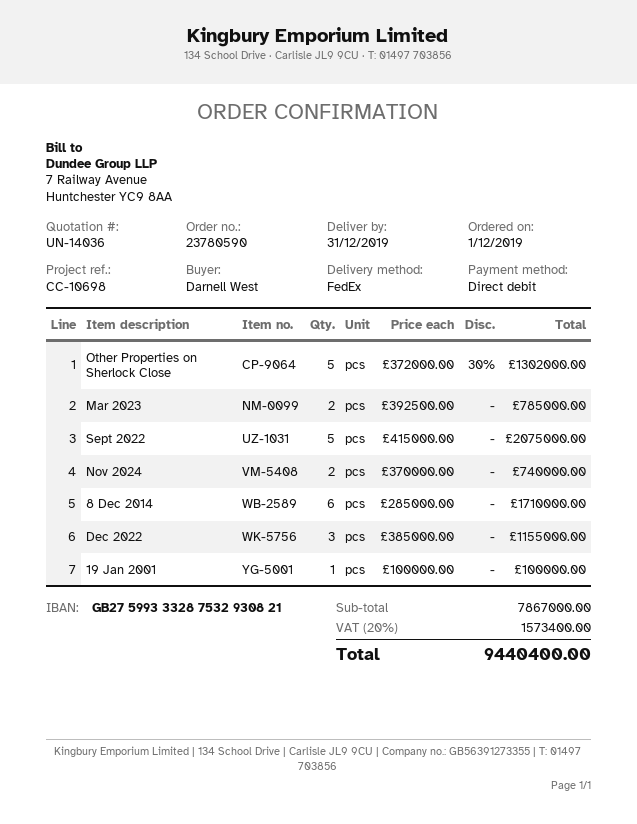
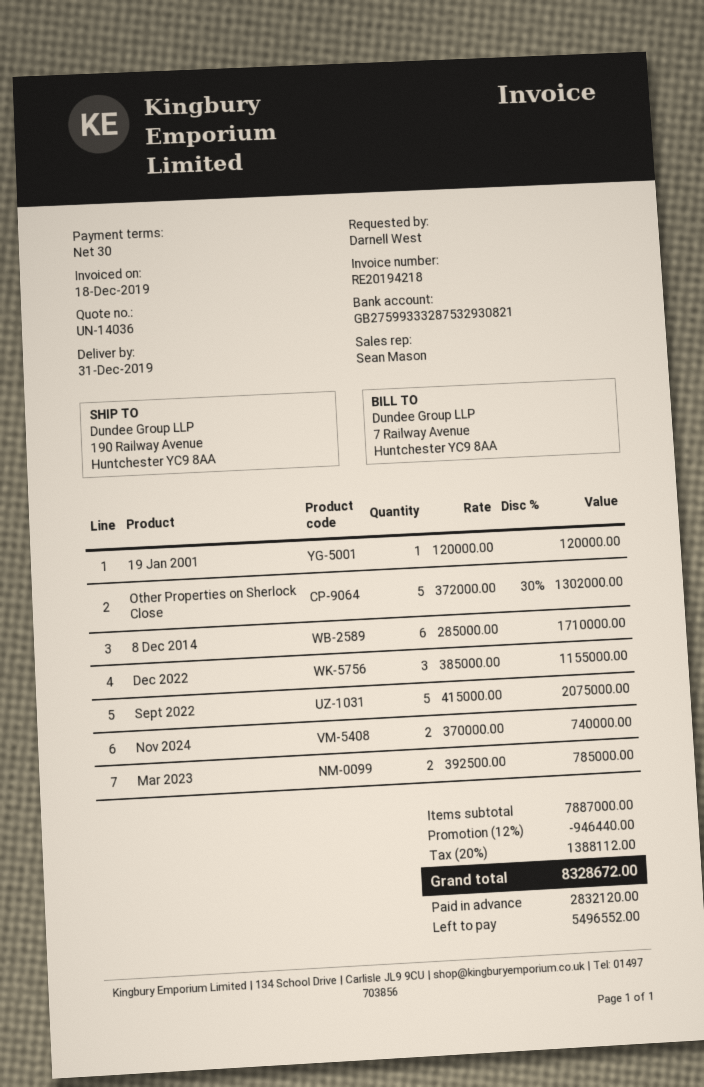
19 Jan 2001: 1 x 100000.00 = 100000.00 -> 1 x 120000.00 = 120000.00
subtotal: 7867000.00 -> 7887000.00
discount: none -> 12% = 946440.00
tax: 20% = 1573400.00 -> 20% = 1388112.00
total: 9440400.00 -> 8328672.00

